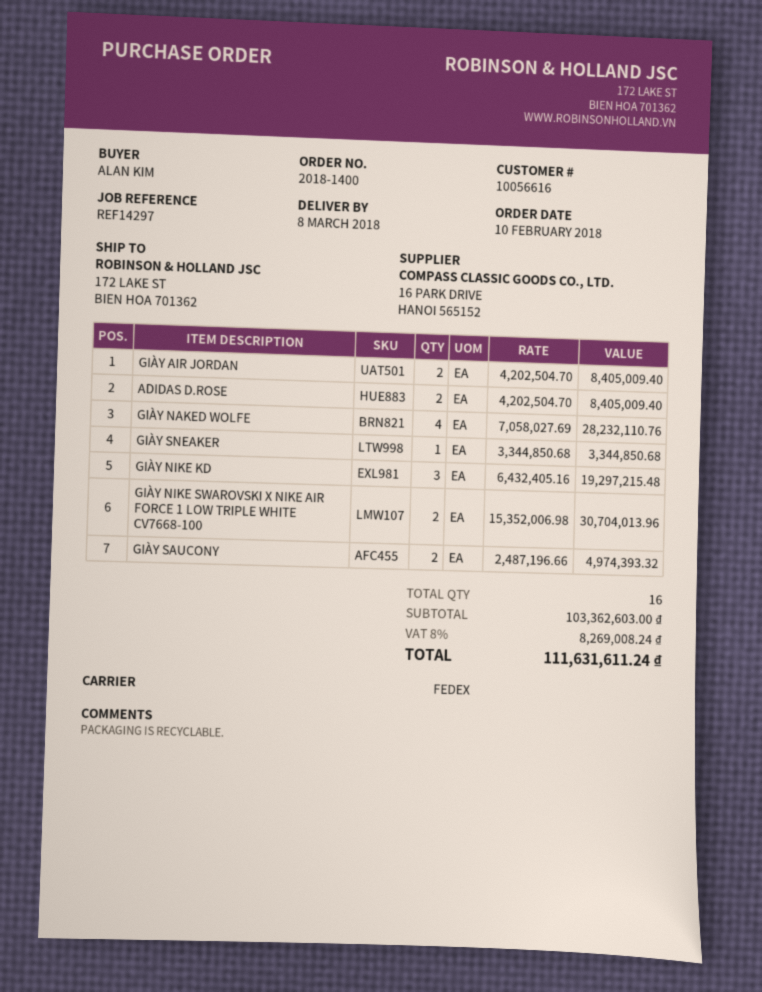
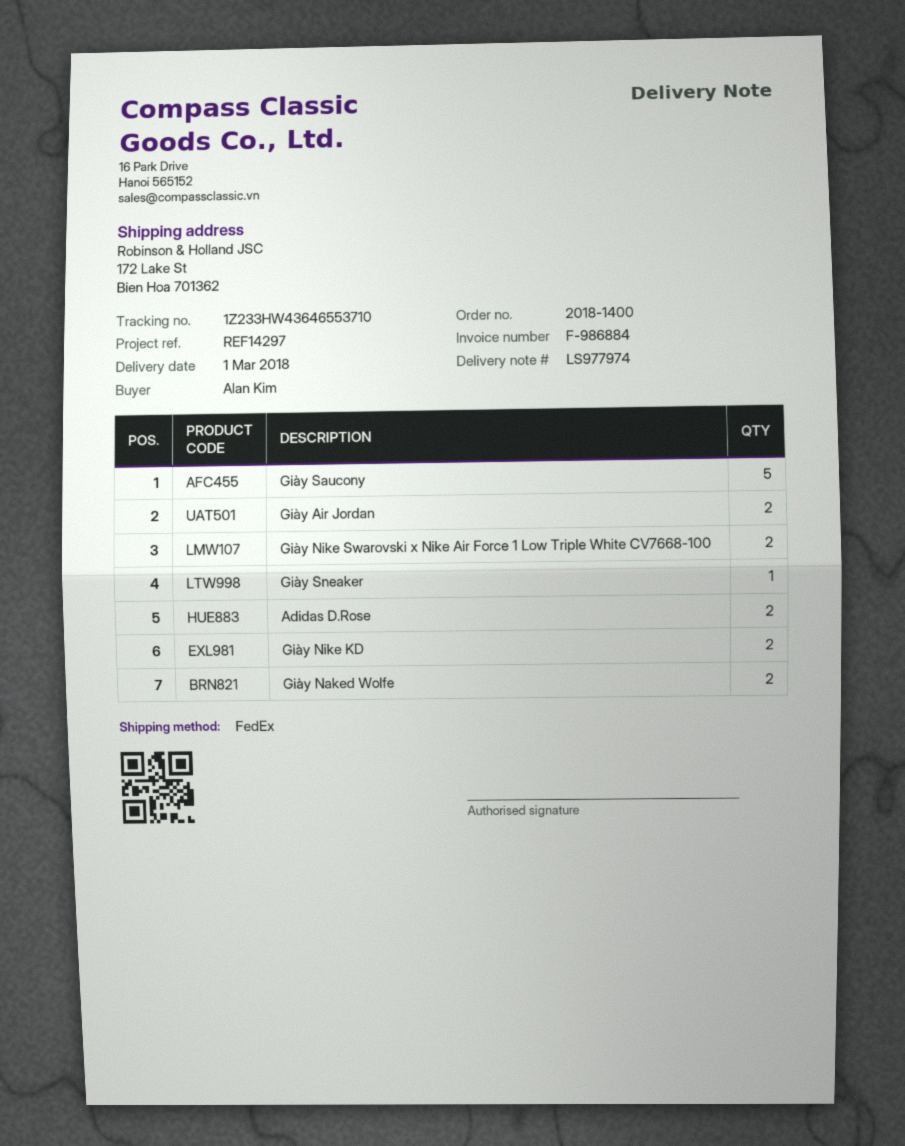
delivery date: 2018-03-08 -> 2018-03-01
GIÀY NAKED WOLFE: 4 -> 2
GIÀY NIKE KD: 3 -> 2
GIÀY SAUCONY: 2 -> 5

